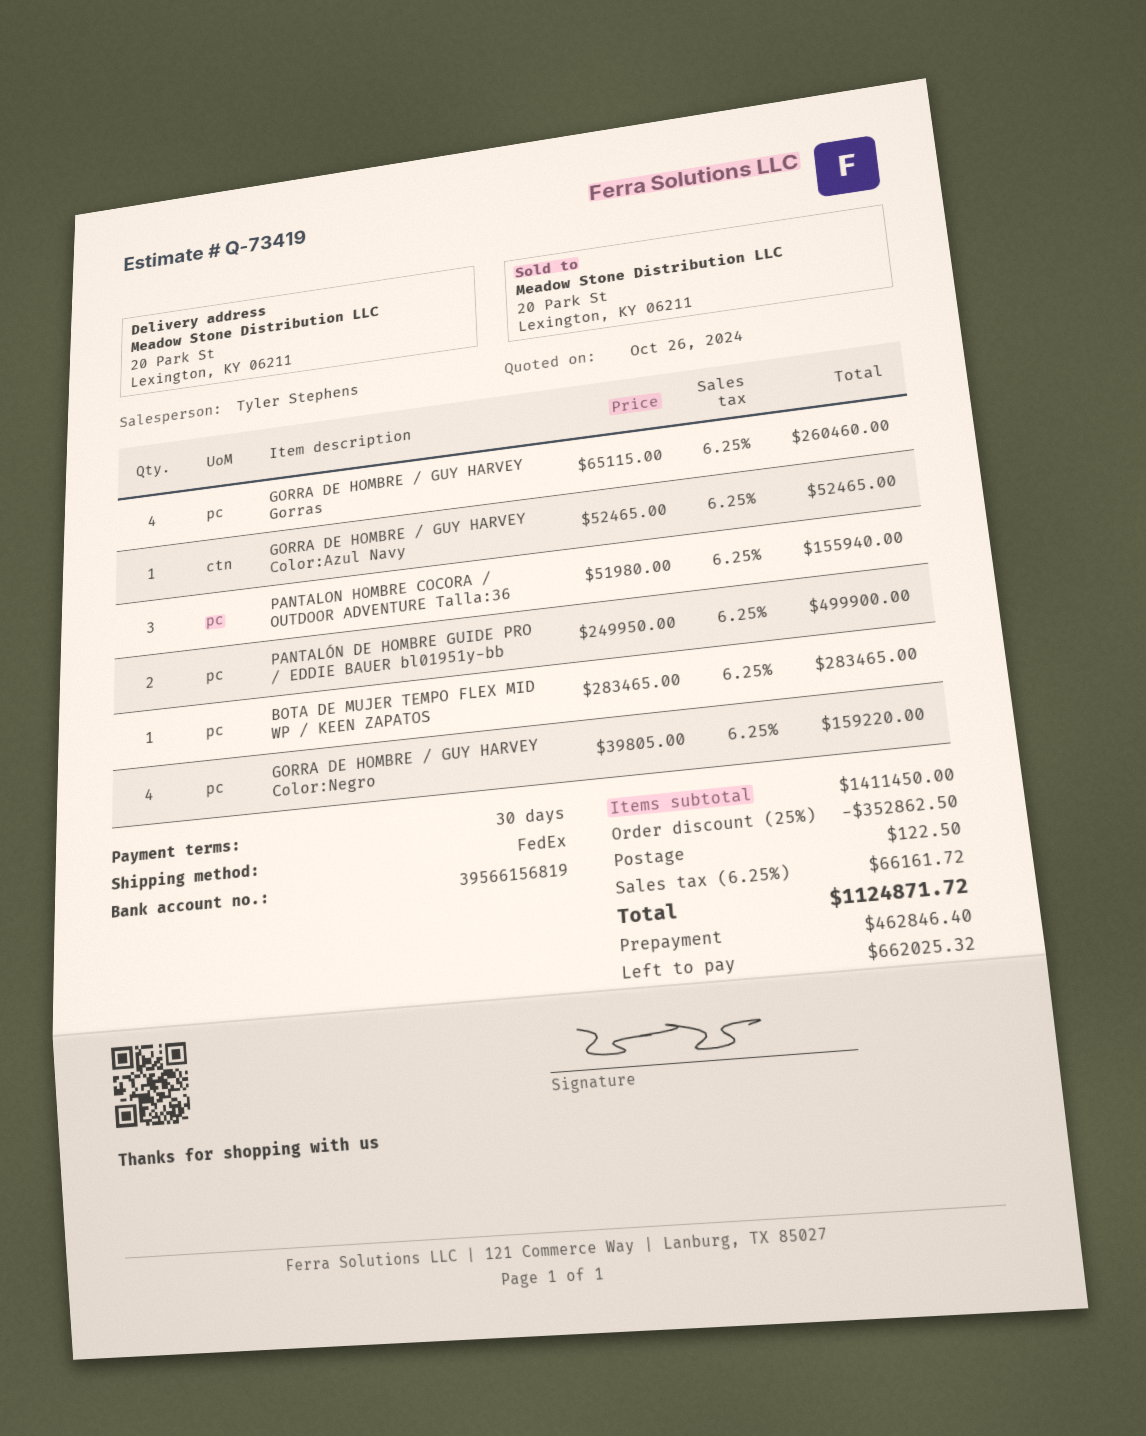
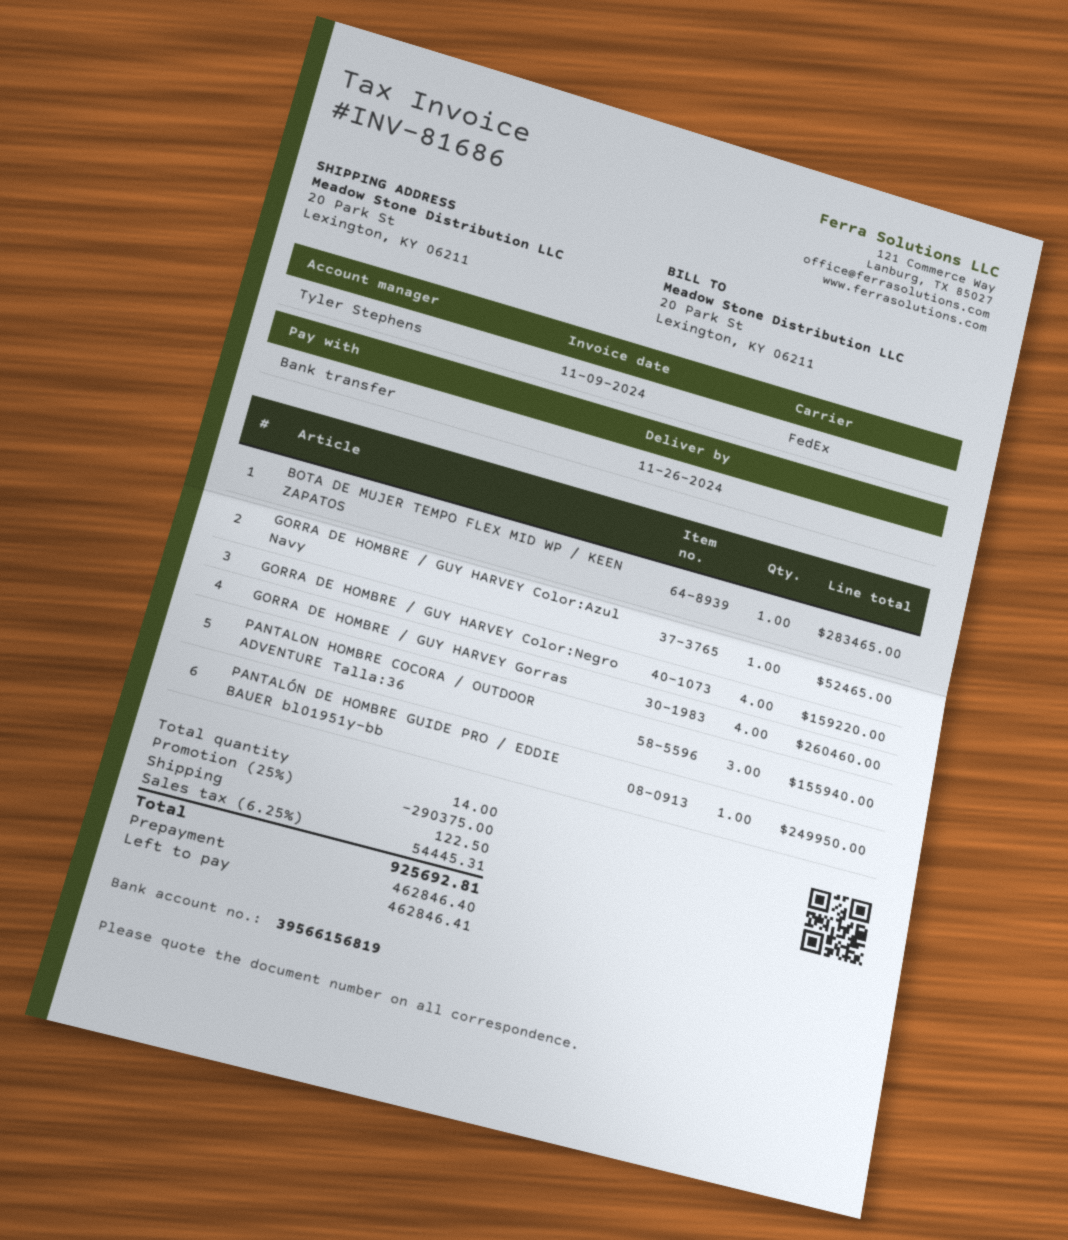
PANTALÓN DE HOMBRE GUIDE PRO / EDDIE BAUER bl01951y-bb: 2 for 499900.00 -> 1 for 249950.00
discount: 25% = 352862.50 -> 25% = 290375.00
tax: 6.25% = 66161.72 -> 6.25% = 54445.31
total: 1124871.72 -> 925692.81
balance: 662025.32 -> 462846.41

